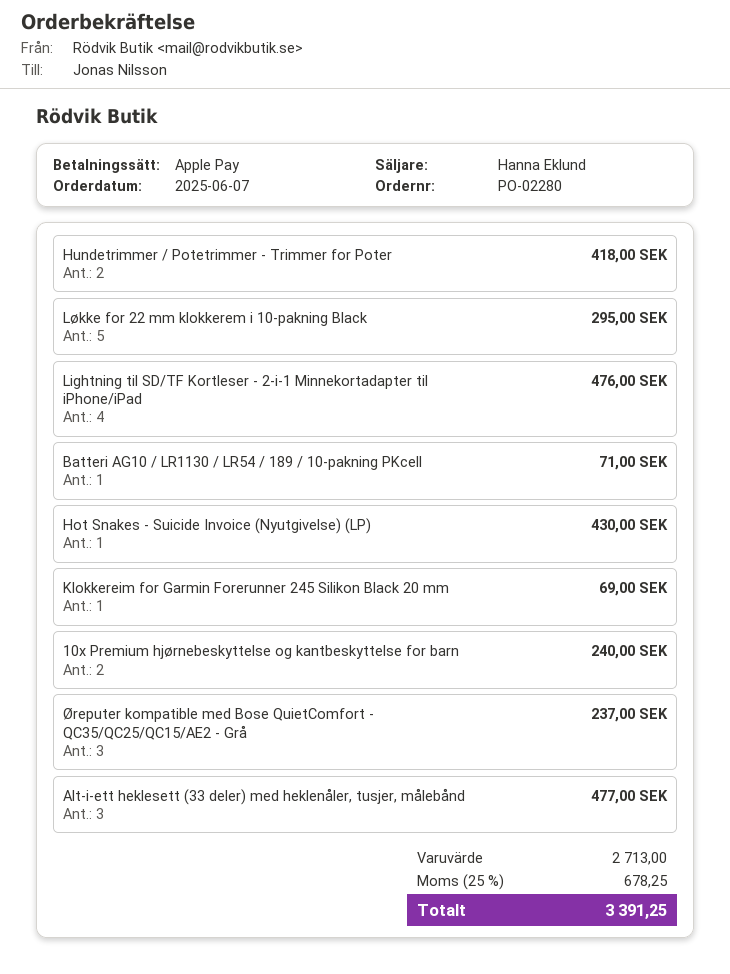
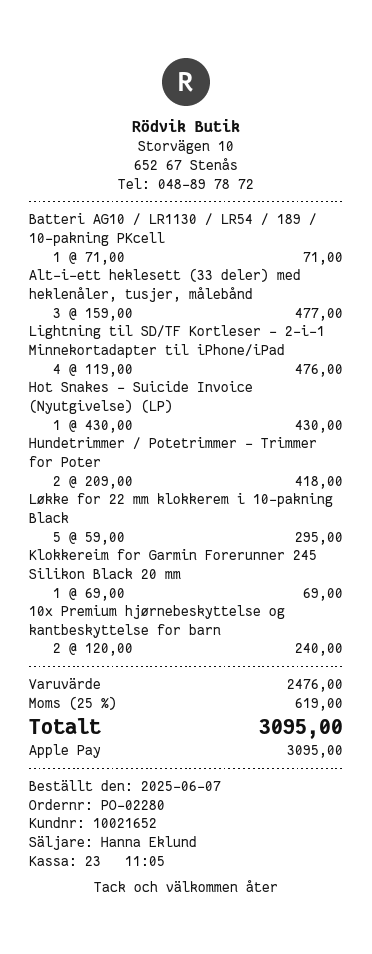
Øreputer kompatible med Bose QuietComfort - QC35/QC25/QC15/AE2 - Grå: 3 for 237.00 -> none
subtotal: 2713.00 -> 2476.00
tax: 25% = 678.25 -> 25% = 619.00
total: 3391.25 -> 3095.00

